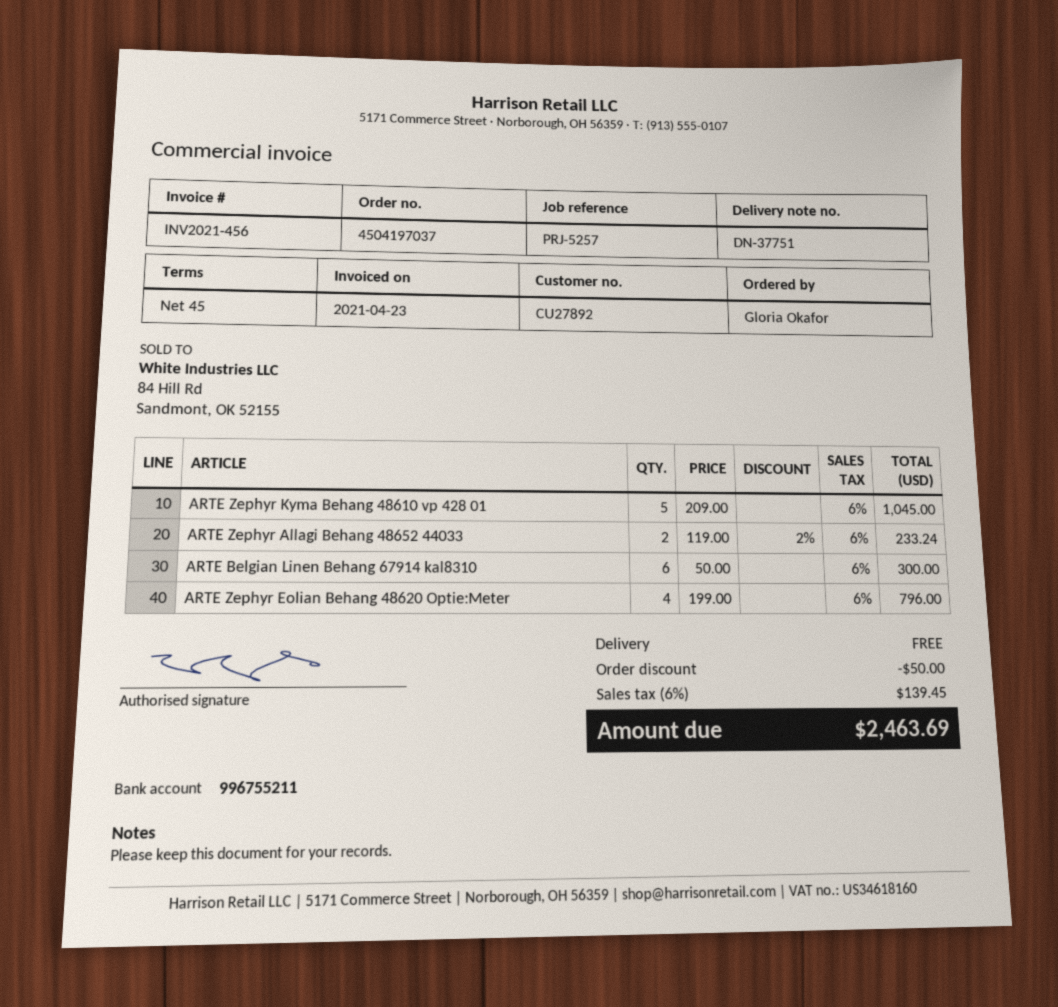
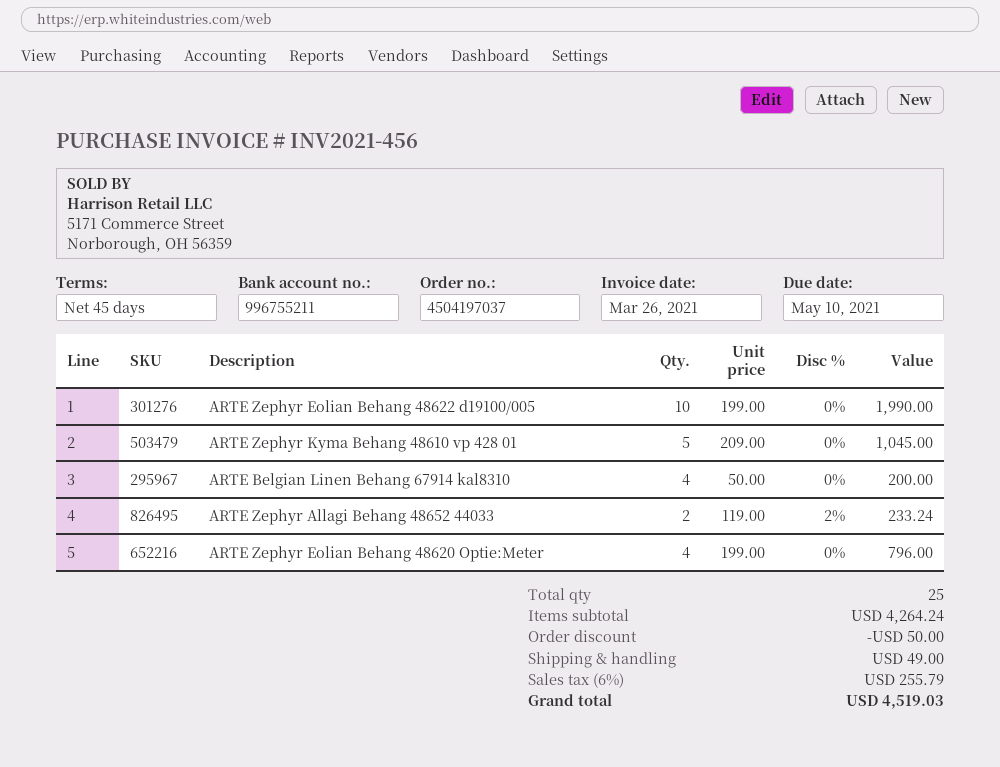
invoice date: 2021-04-23 -> 2021-03-26
ARTE Belgian Linen Behang 67914 kal8310: 6 x 50.00 = 300.00 -> 4 x 50.00 = 200.00
ARTE Zephyr Eolian Behang 48622 d19100/005: none -> 10 x 199.00 = 1990.00
shipping: 0.00 -> 49.00
tax: 6% = 139.45 -> 6% = 255.79
total: 2463.69 -> 4519.03

